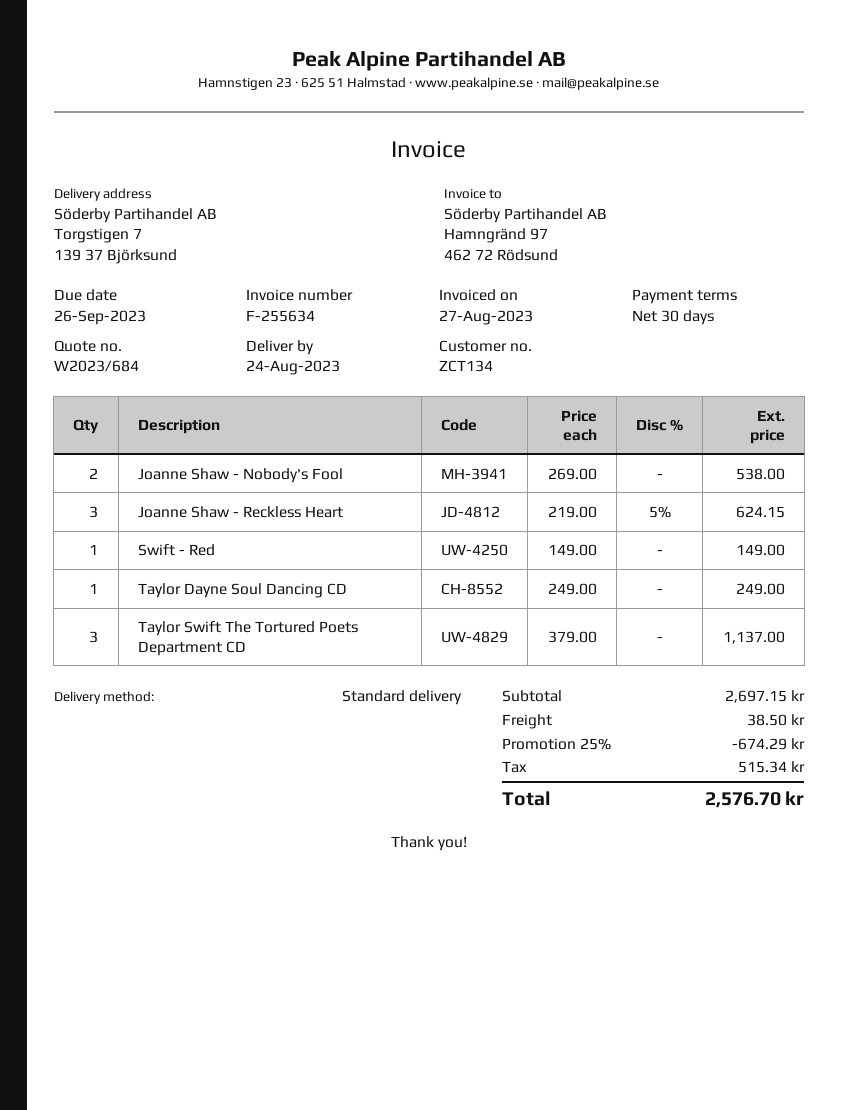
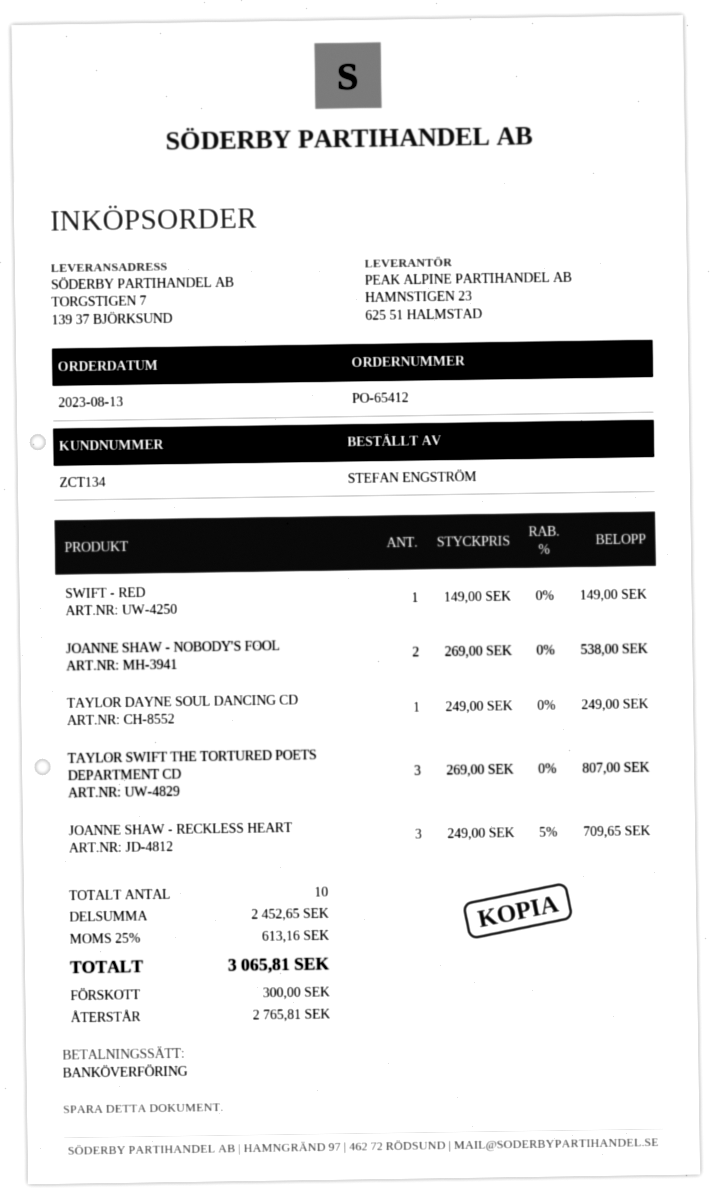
Joanne Shaw - Reckless Heart: 3 x 219.00 - 5% = 624.15 -> 3 x 249.00 - 5% = 709.65
Taylor Swift The Tortured Poets Department CD: 3 x 379.00 = 1137.00 -> 3 x 269.00 = 807.00
subtotal: 2697.15 -> 2452.65
discount: 25% = 674.29 -> none
shipping: 38.50 -> none
tax: 515.34 -> 613.16
total: 2576.70 -> 3065.81

